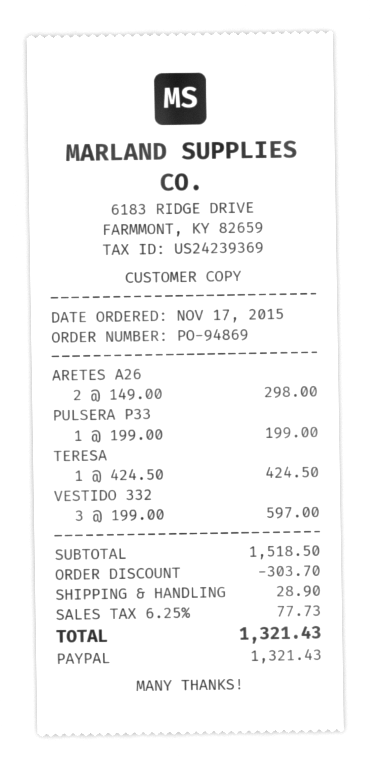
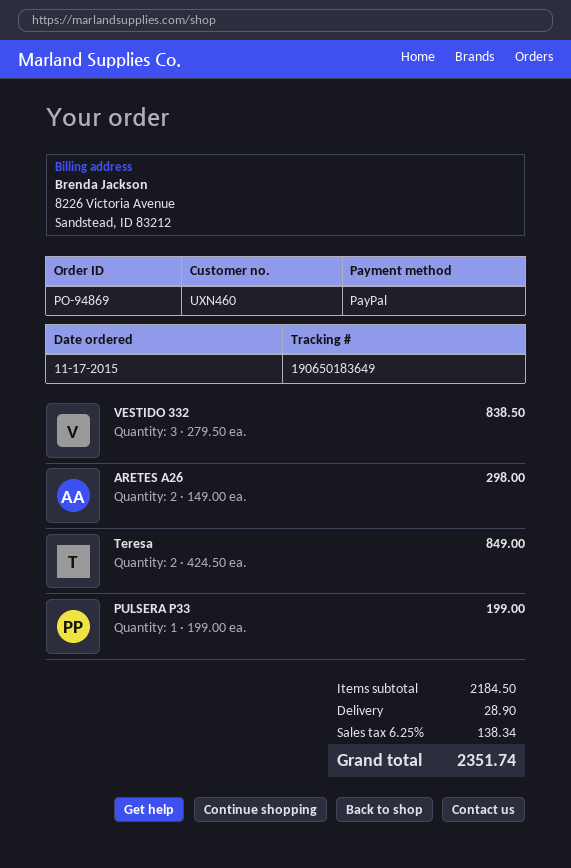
TERESA: 1 x 424.50 = 424.50 -> 2 x 424.50 = 849.00
VESTIDO 332: 3 x 199.00 = 597.00 -> 3 x 279.50 = 838.50
subtotal: 1518.50 -> 2184.50
discount: 303.70 -> none
tax: 6.25% = 77.73 -> 6.25% = 138.34
total: 1321.43 -> 2351.74

